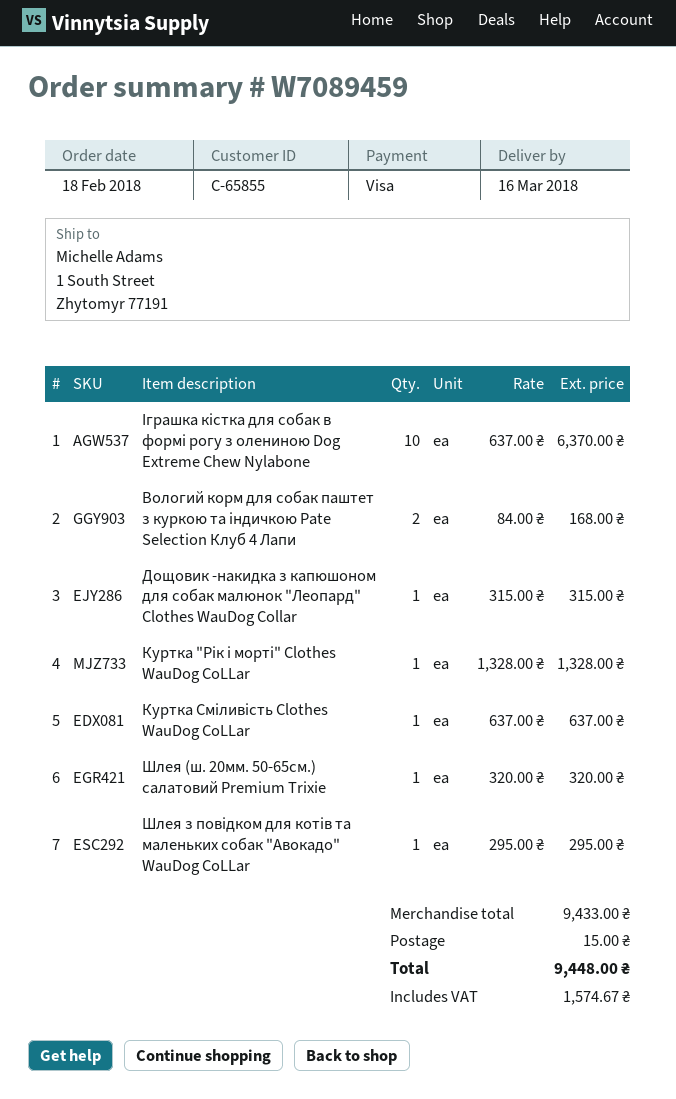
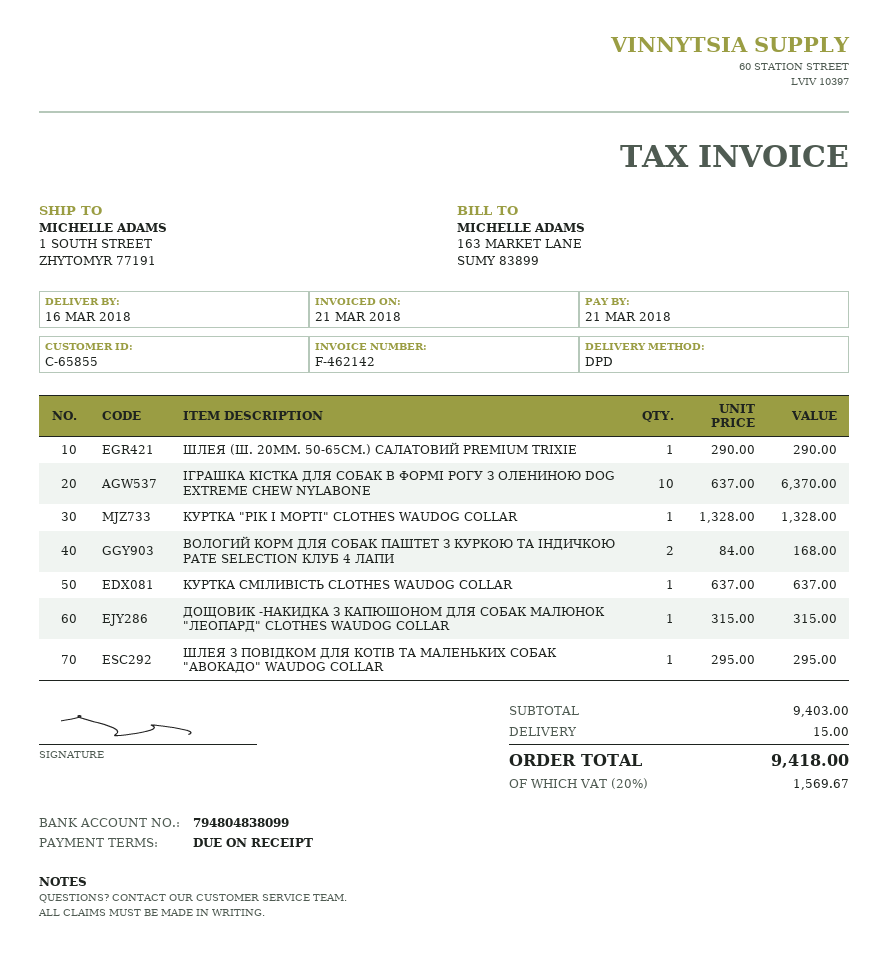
Шлея (ш. 20мм. 50-65см.) салатовий Premium Trixie: 1 x 320.00 = 320.00 -> 1 x 290.00 = 290.00
subtotal: 9433.00 -> 9403.00
tax: 1574.67 -> 1569.67
total: 9448.00 -> 9418.00

